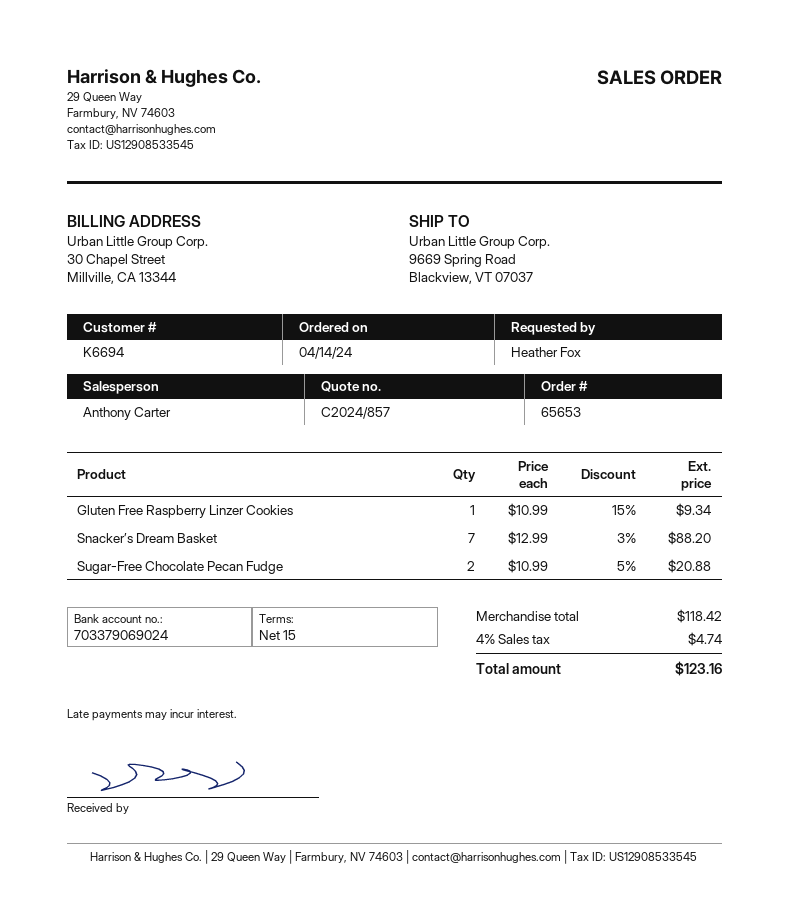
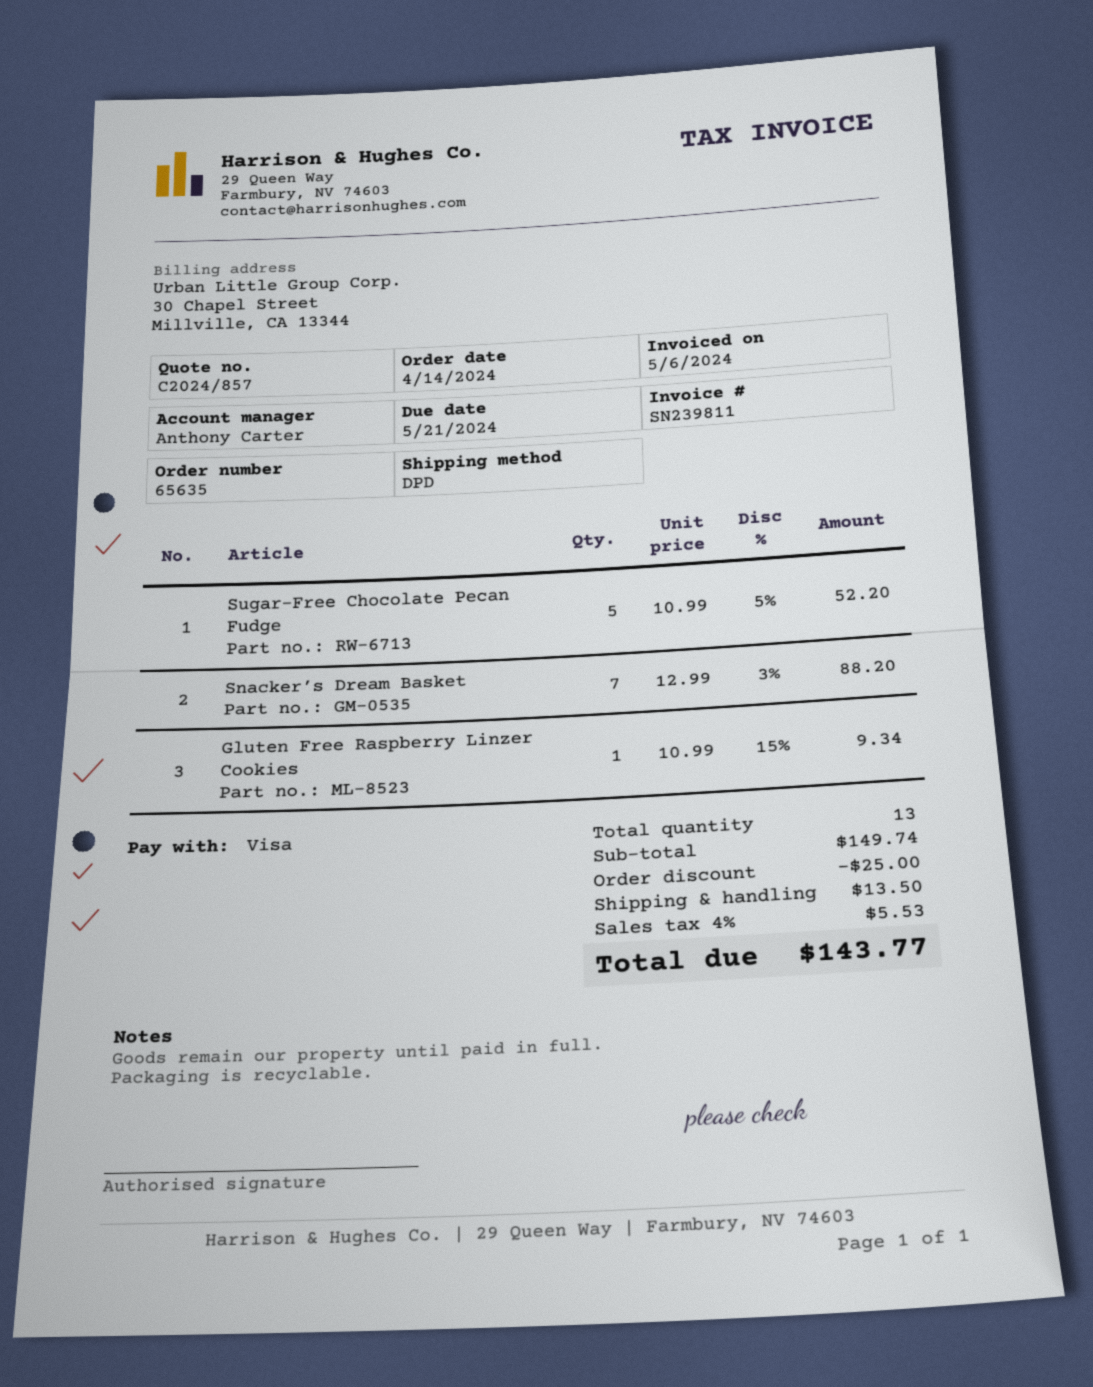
order number: 65653 -> 65635
Sugar-Free Chocolate Pecan Fudge: 2 x 10.99 - 5% = 20.88 -> 5 x 10.99 - 5% = 52.20
subtotal: 118.42 -> 149.74
discount: none -> 25.00
shipping: none -> 13.50
tax: 4% = 4.74 -> 4% = 5.53
total: 123.16 -> 143.77

